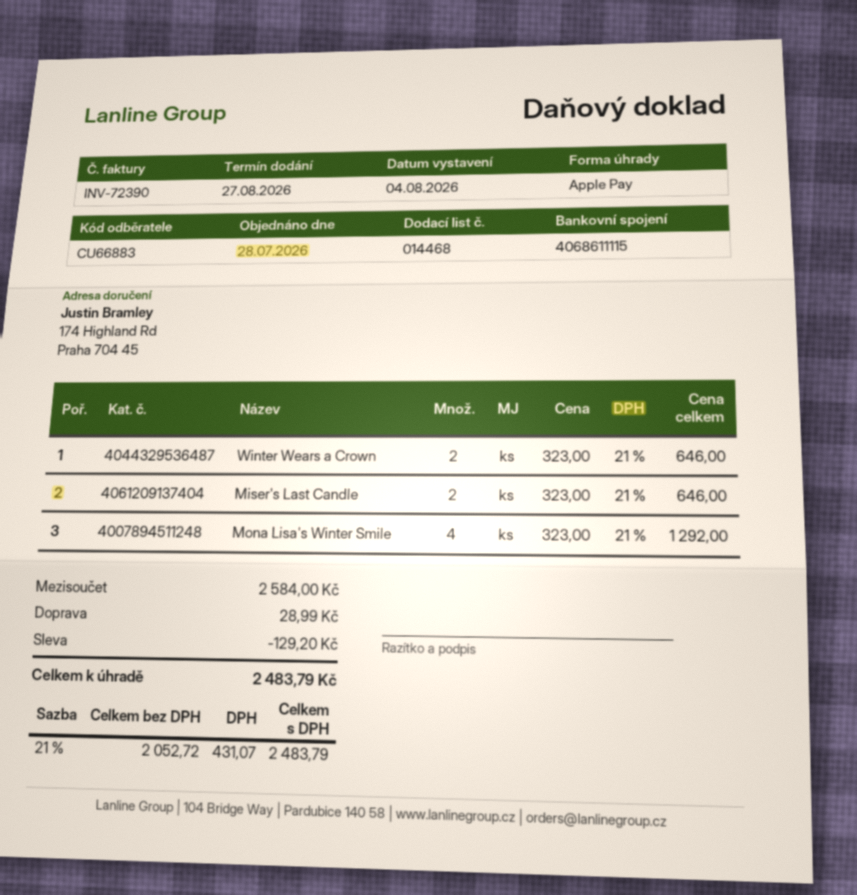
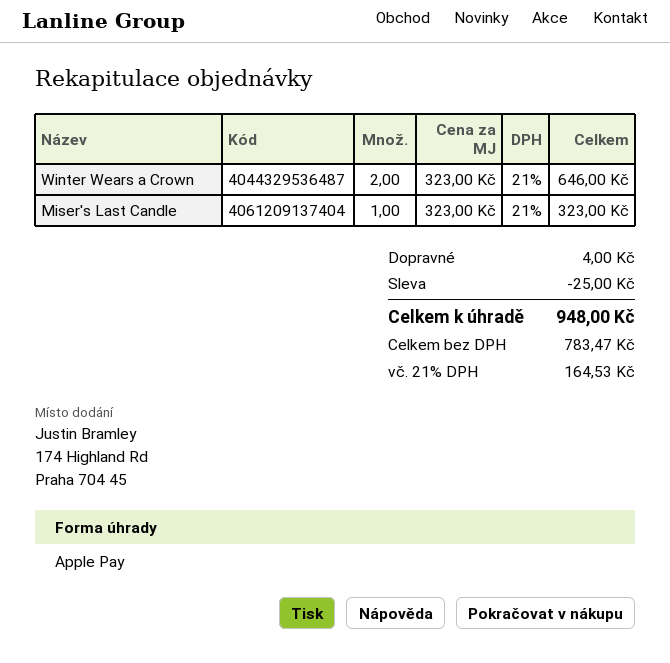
Miser's Last Candle: 2 x 323.00 = 646.00 -> 1 x 323.00 = 323.00
Mona Lisa's Winter Smile: 4 x 323.00 = 1292.00 -> none
discount: 129.20 -> 25.00
shipping: 28.99 -> 4.00
net: 2052.72 -> 783.47
tax: 21% = 431.07 -> 21% = 164.53
total: 2483.79 -> 948.00

